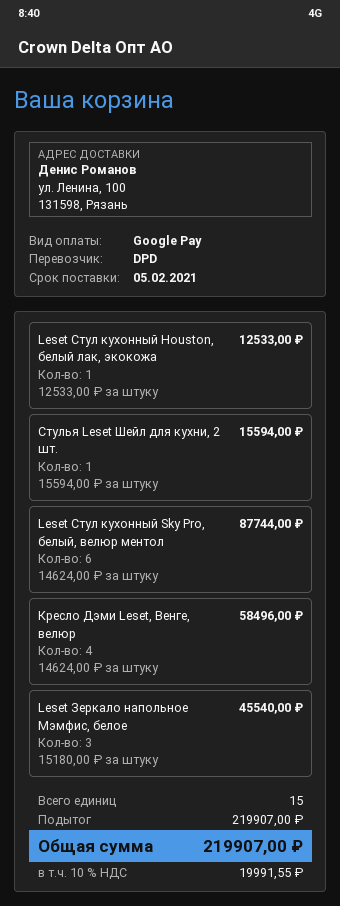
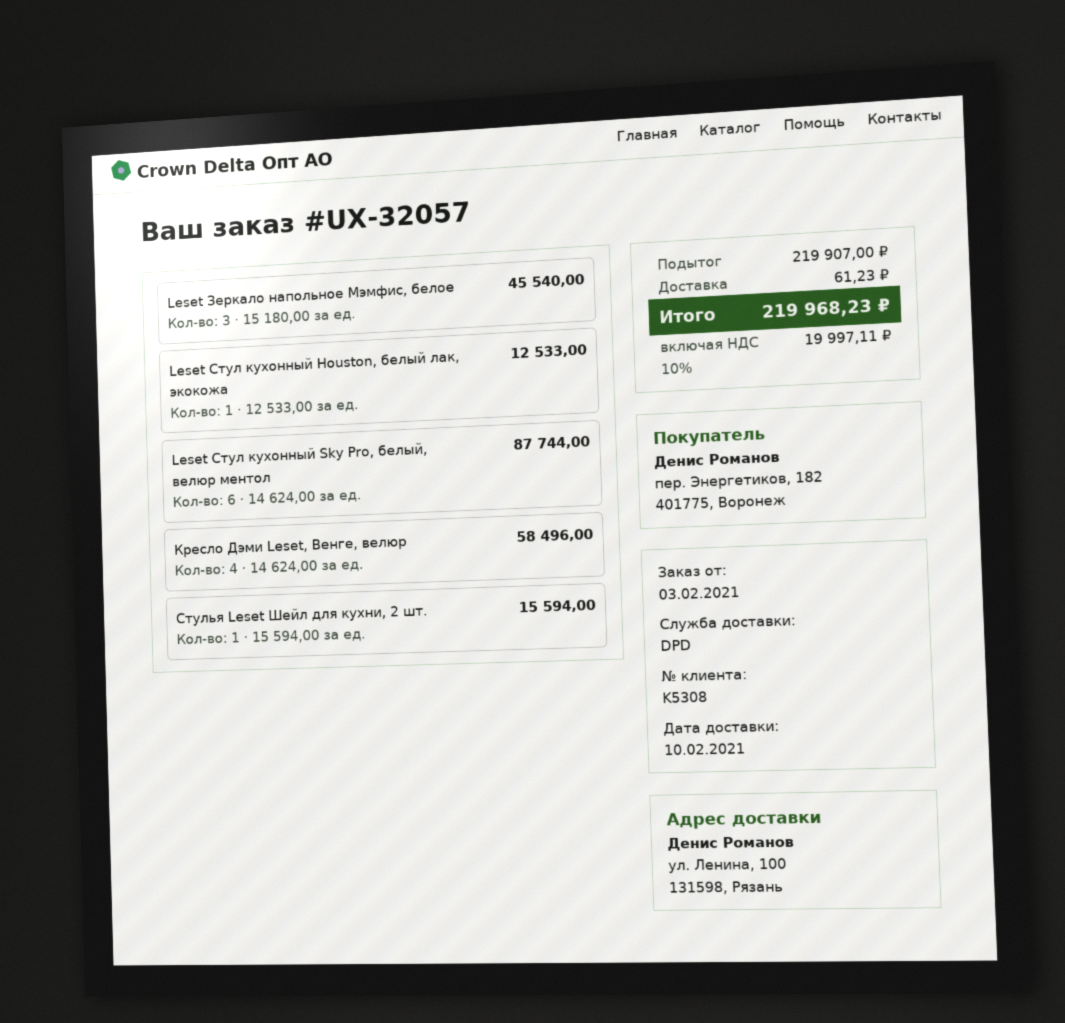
delivery date: 2021-02-05 -> 2021-02-10
shipping: none -> 61.23
tax: 10% = 19991.55 -> 10% = 19997.11
total: 219907.00 -> 219968.23

